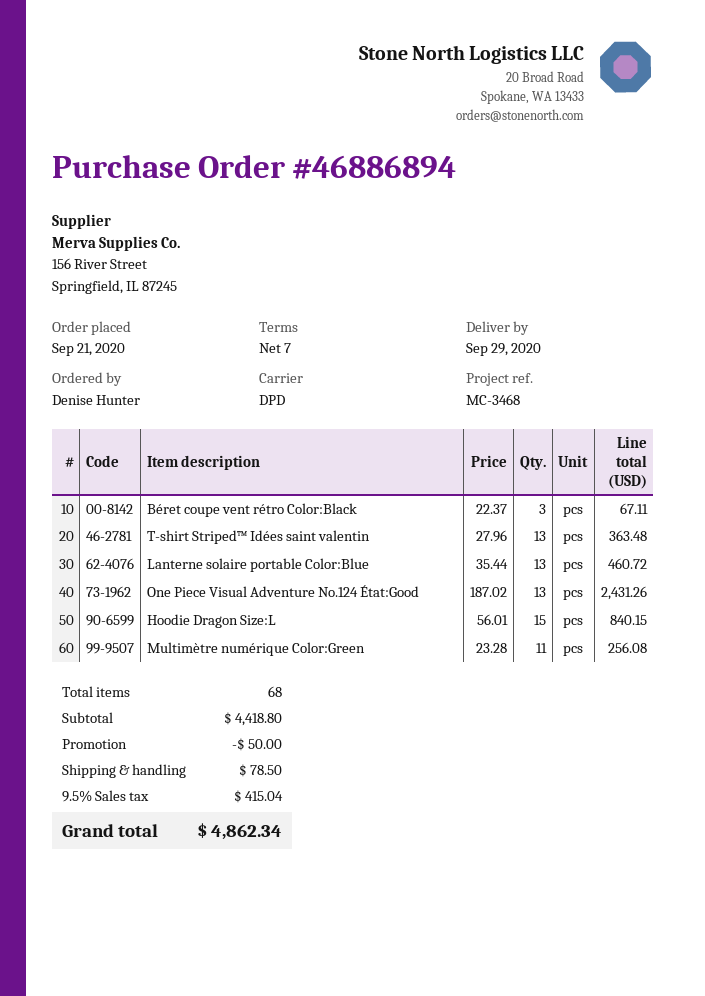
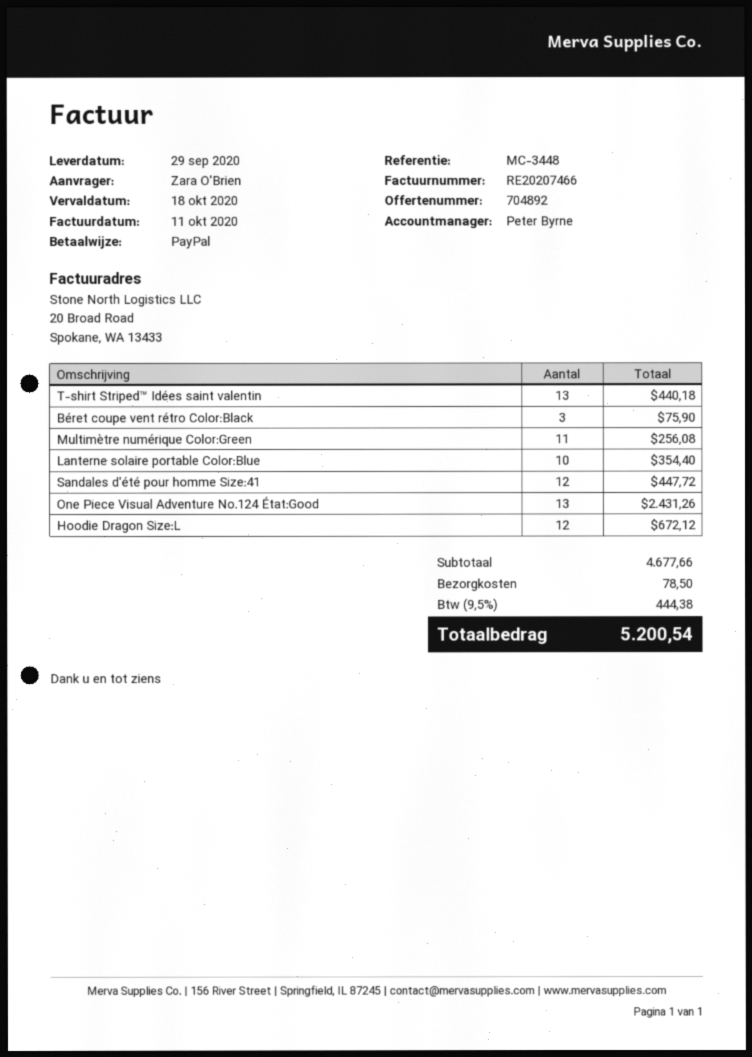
reference: MC-3468 -> MC-3448
ordered by: Denise Hunter -> Zara O'Brien
Béret coupe vent rétro Color:Black: 3 for 67.11 -> 3 for 75.90
T-shirt Striped™ Idées saint valentin: 13 for 363.48 -> 13 for 440.18
Lanterne solaire portable Color:Blue: 13 for 460.72 -> 10 for 354.40
Hoodie Dragon Size:L: 15 for 840.15 -> 12 for 672.12
Sandales d'été pour homme Size:41: none -> 12 for 447.72
subtotal: 4418.80 -> 4677.66
discount: 50.00 -> none
tax: 9.5% = 415.04 -> 9.5% = 444.38
total: 4862.34 -> 5200.54

